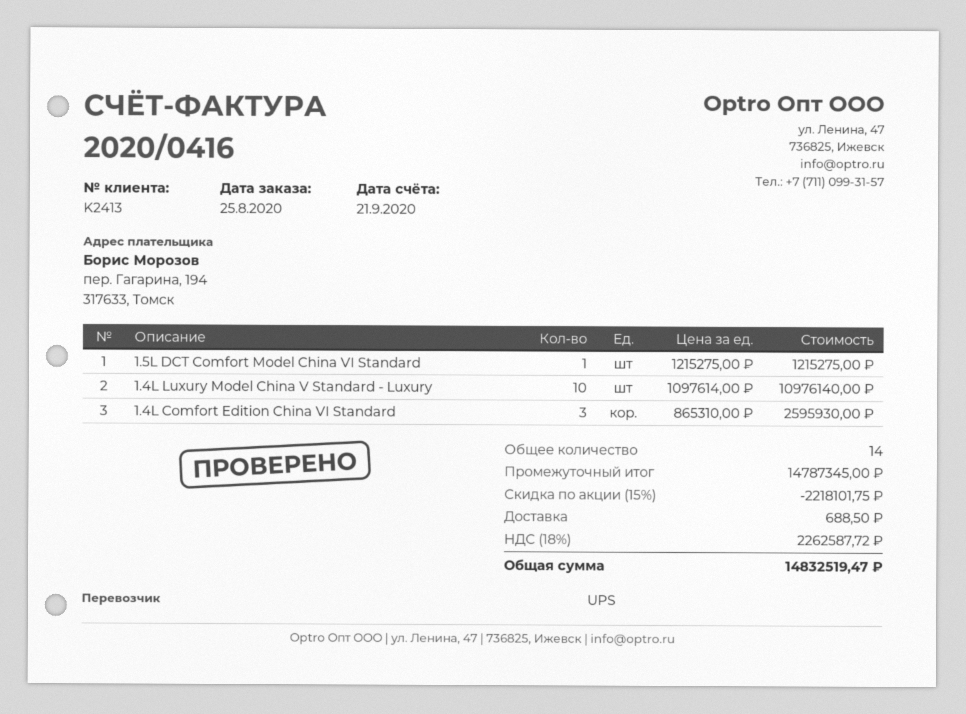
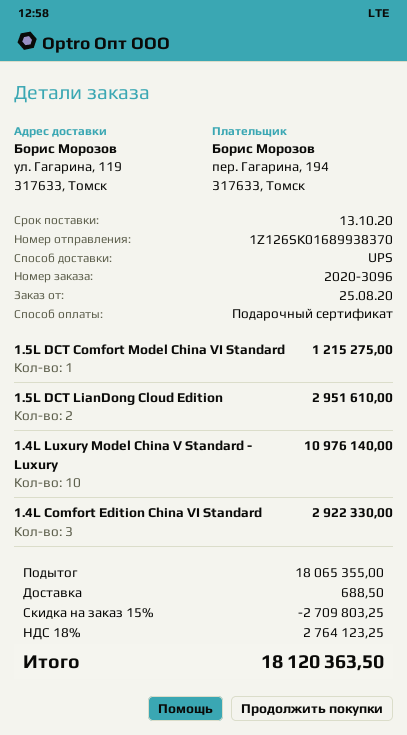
1.4L Comfort Edition China VI Standard: 3 for 2595930.00 -> 3 for 2922330.00
1.5L DCT LianDong Cloud Edition: none -> 2 for 2951610.00
subtotal: 14787345.00 -> 18065355.00
discount: 15% = 2218101.75 -> 15% = 2709803.25
tax: 18% = 2262587.72 -> 18% = 2764123.25
total: 14832519.47 -> 18120363.50

